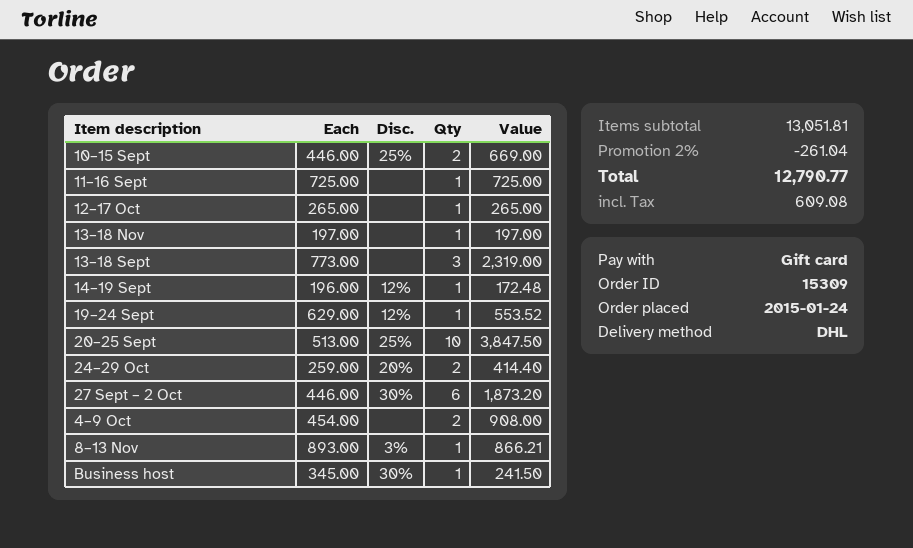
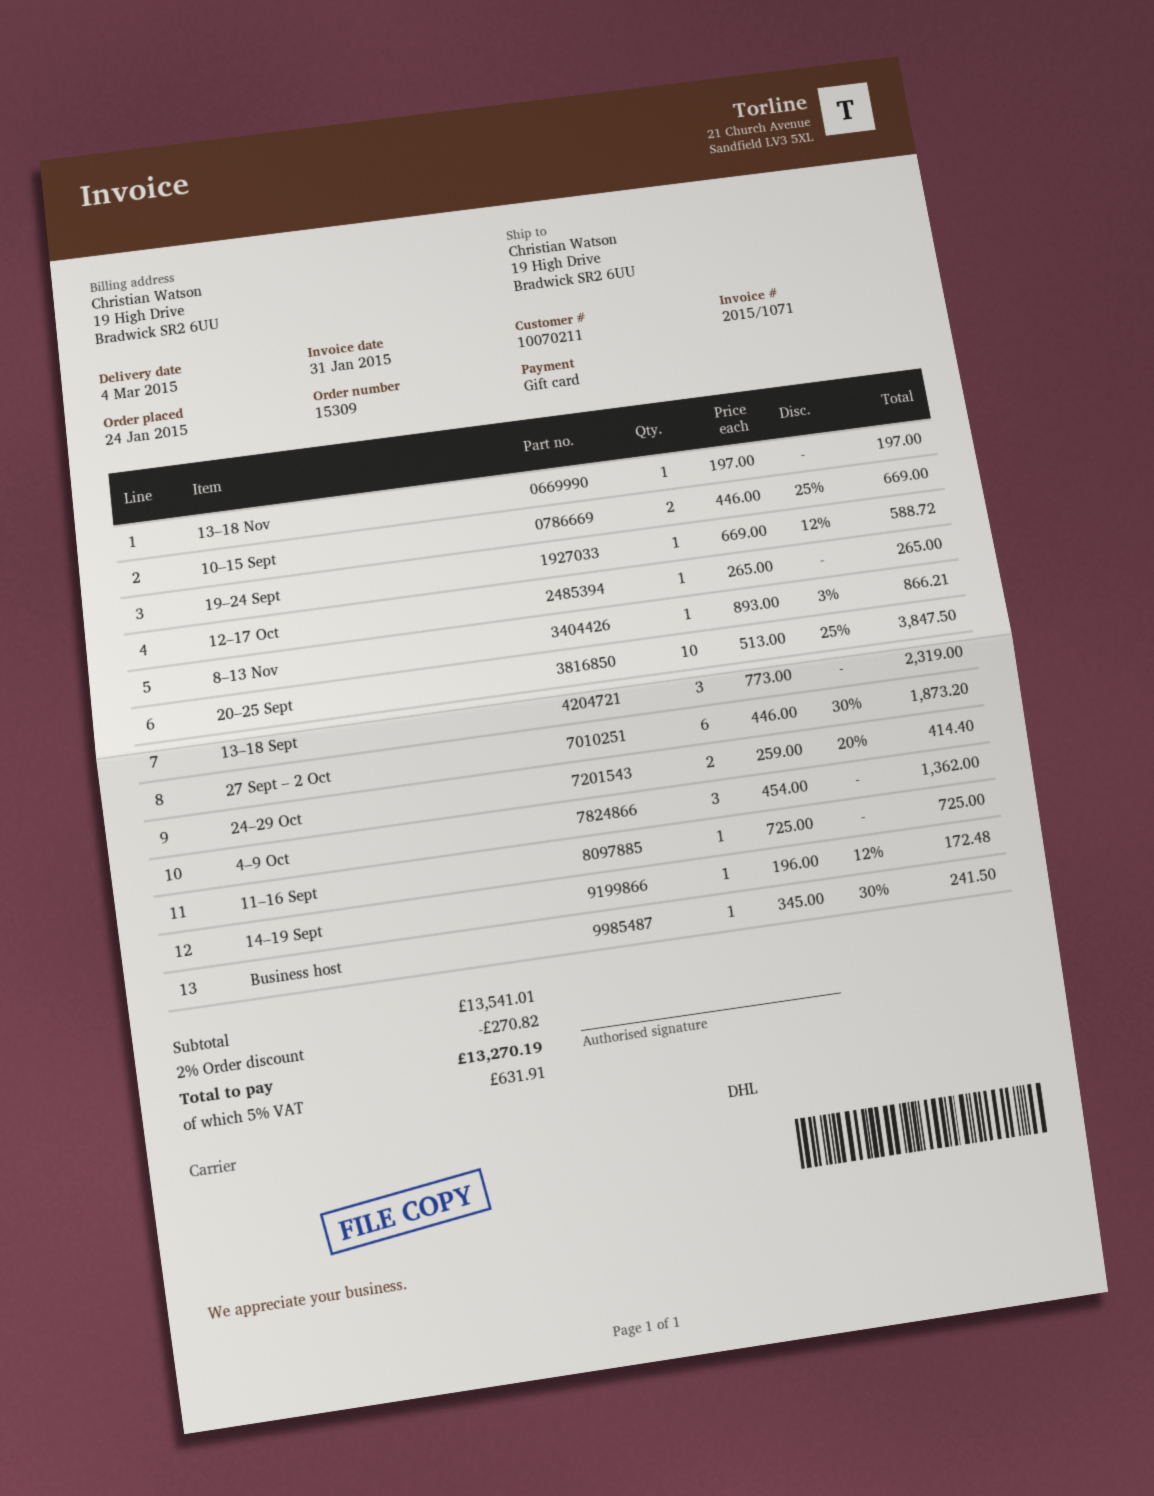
19–24 Sept: 1 x 629.00 - 12% = 553.52 -> 1 x 669.00 - 12% = 588.72
4–9 Oct: 2 x 454.00 = 908.00 -> 3 x 454.00 = 1362.00
subtotal: 13051.81 -> 13541.01
discount: 2% = 261.04 -> 2% = 270.82
tax: 609.08 -> 631.91
total: 12790.77 -> 13270.19

